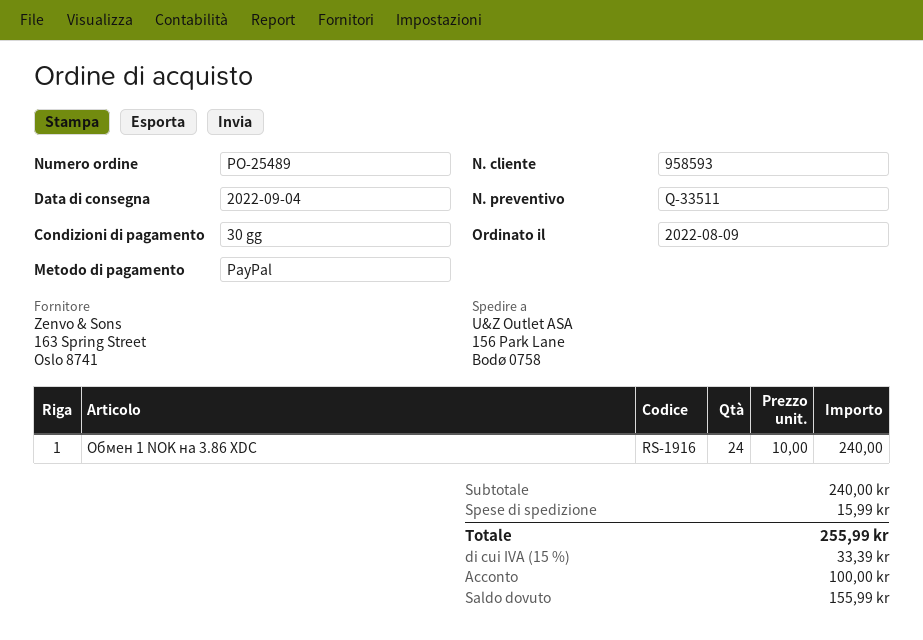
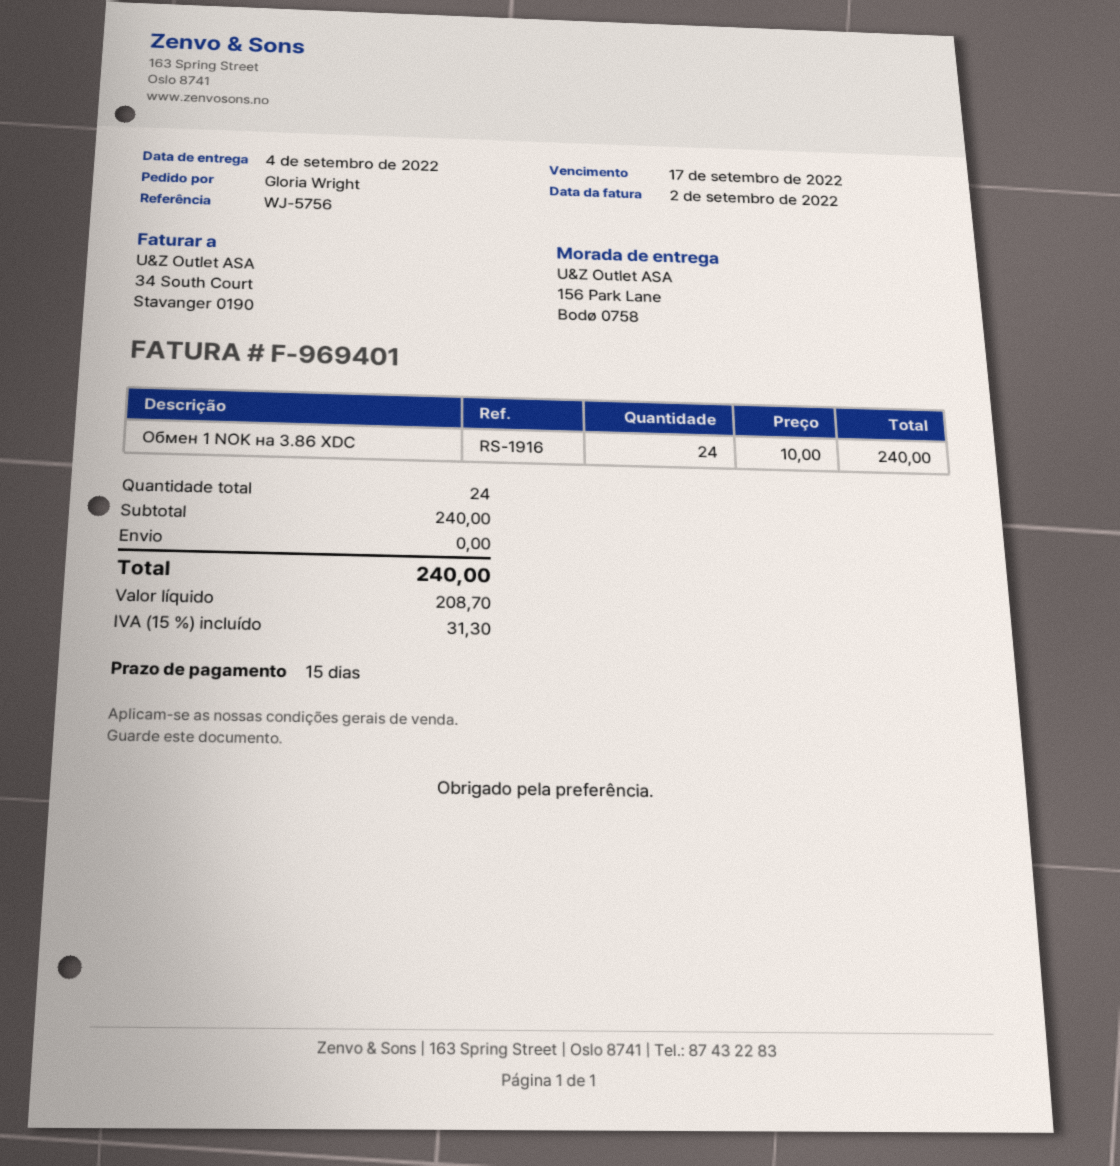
payment terms: 30 days -> 15 days
shipping: 15.99 -> 0.00
tax: 15% = 33.39 -> 15% = 31.30
total: 255.99 -> 240.00

